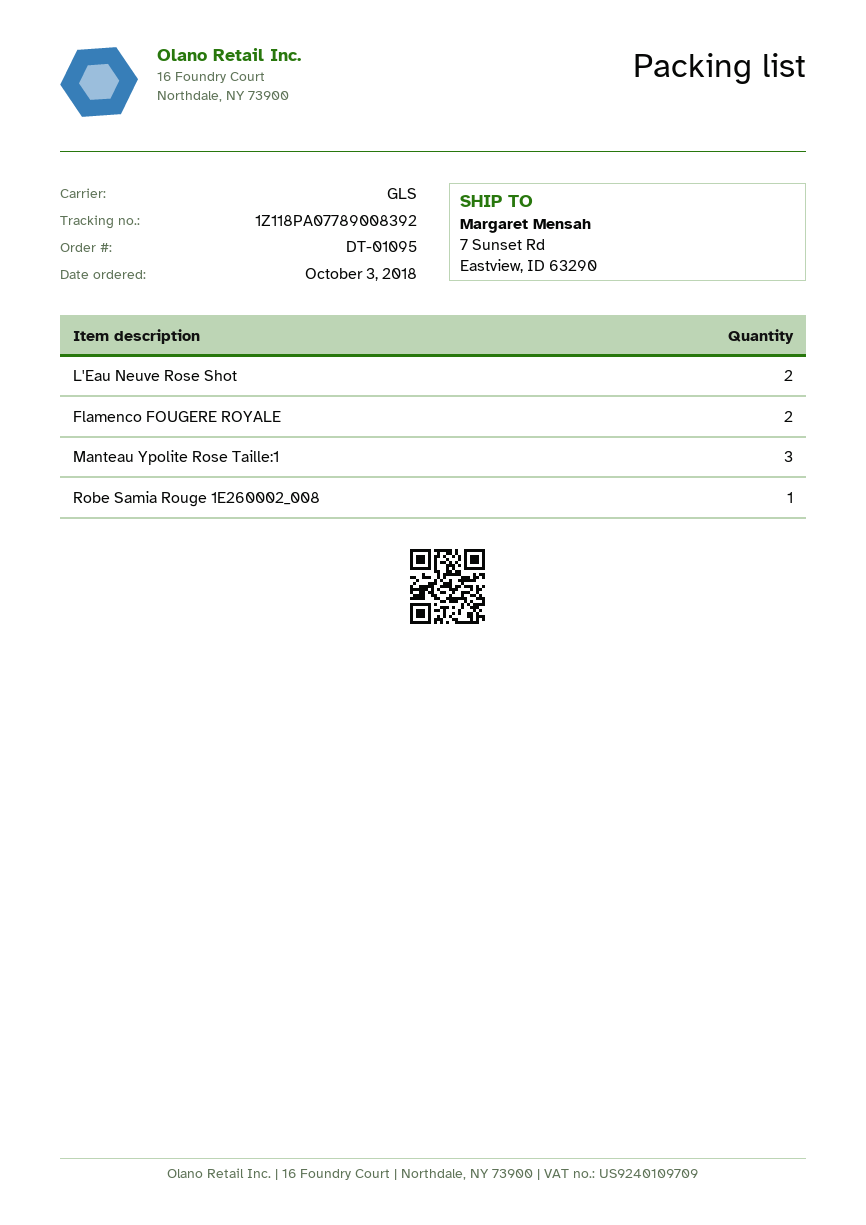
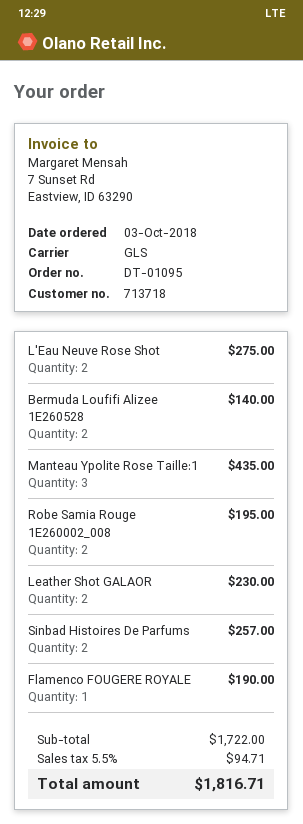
Flamenco FOUGERE ROYALE: 2 -> 1
Robe Samia Rouge 1E260002_008: 1 -> 2
Bermuda Loufifi Alizee 1E260528: none -> 2
Leather Shot GALAOR: none -> 2
Sinbad Histoires De Parfums: none -> 2

